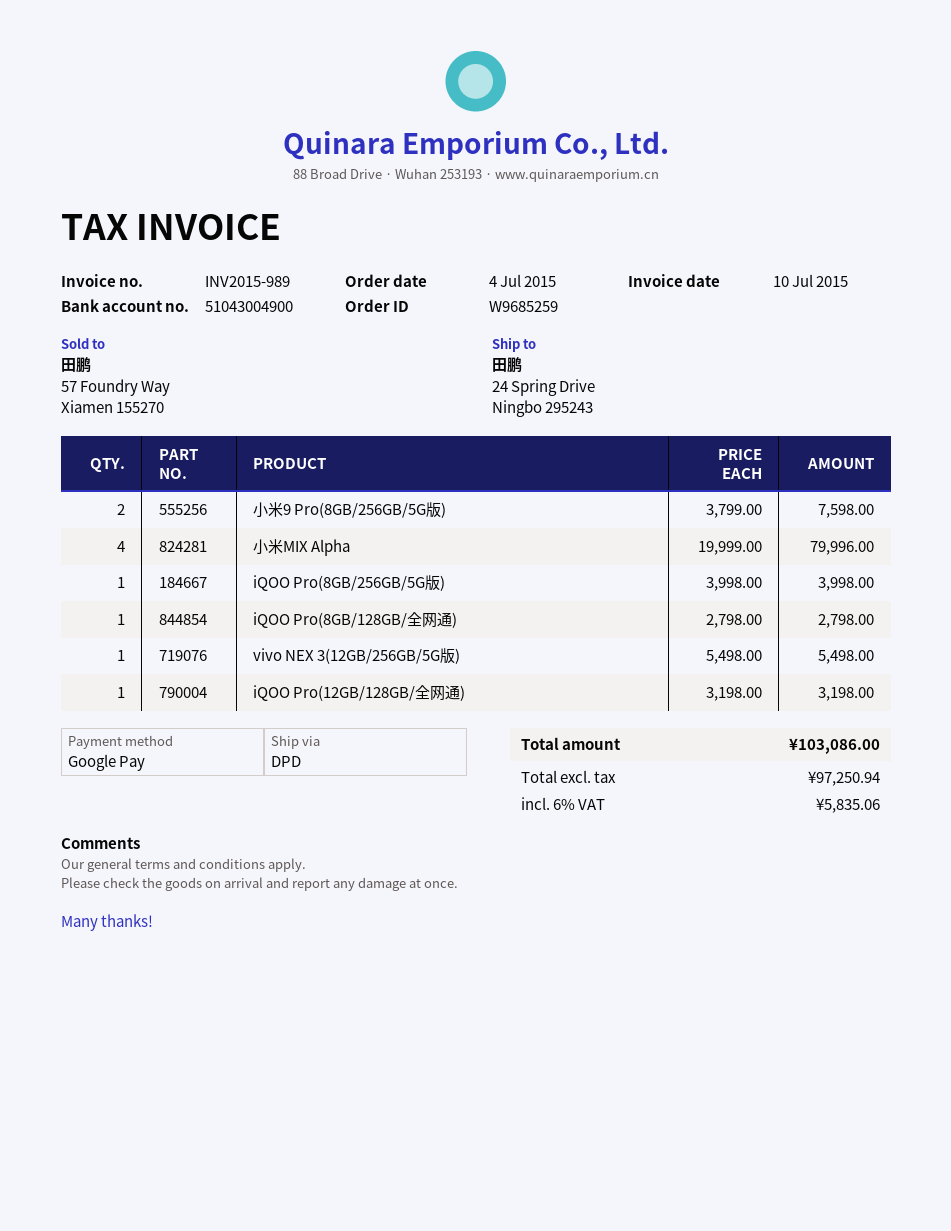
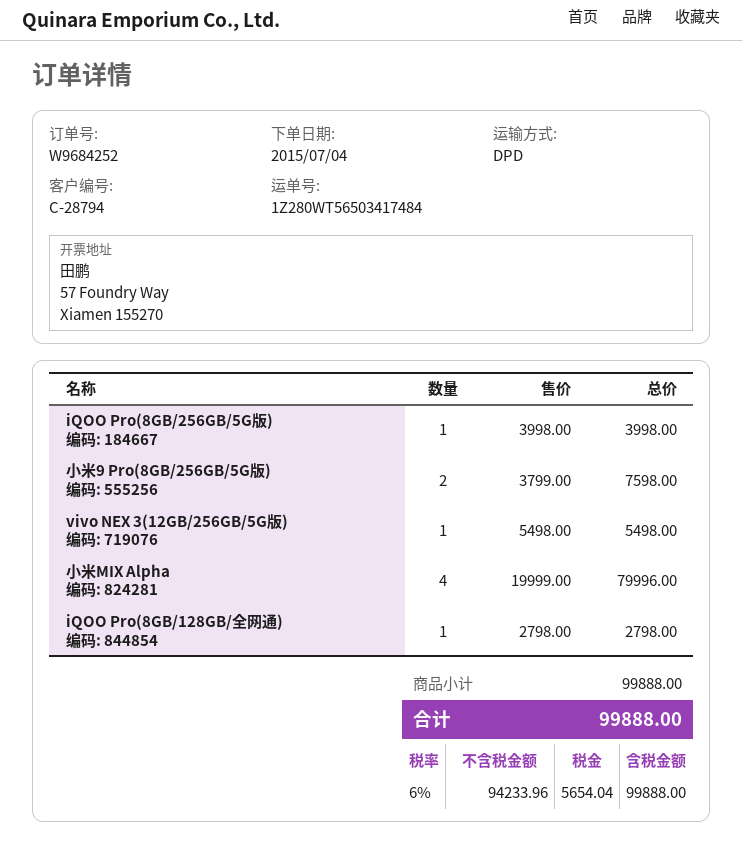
order number: W9685259 -> W9684252
iQOO Pro(12GB/128GB/全网通): 1 x 3198.00 = 3198.00 -> none
net: 97250.94 -> 94233.96
tax: 6% = 5835.06 -> 6% = 5654.04
total: 103086.00 -> 99888.00

